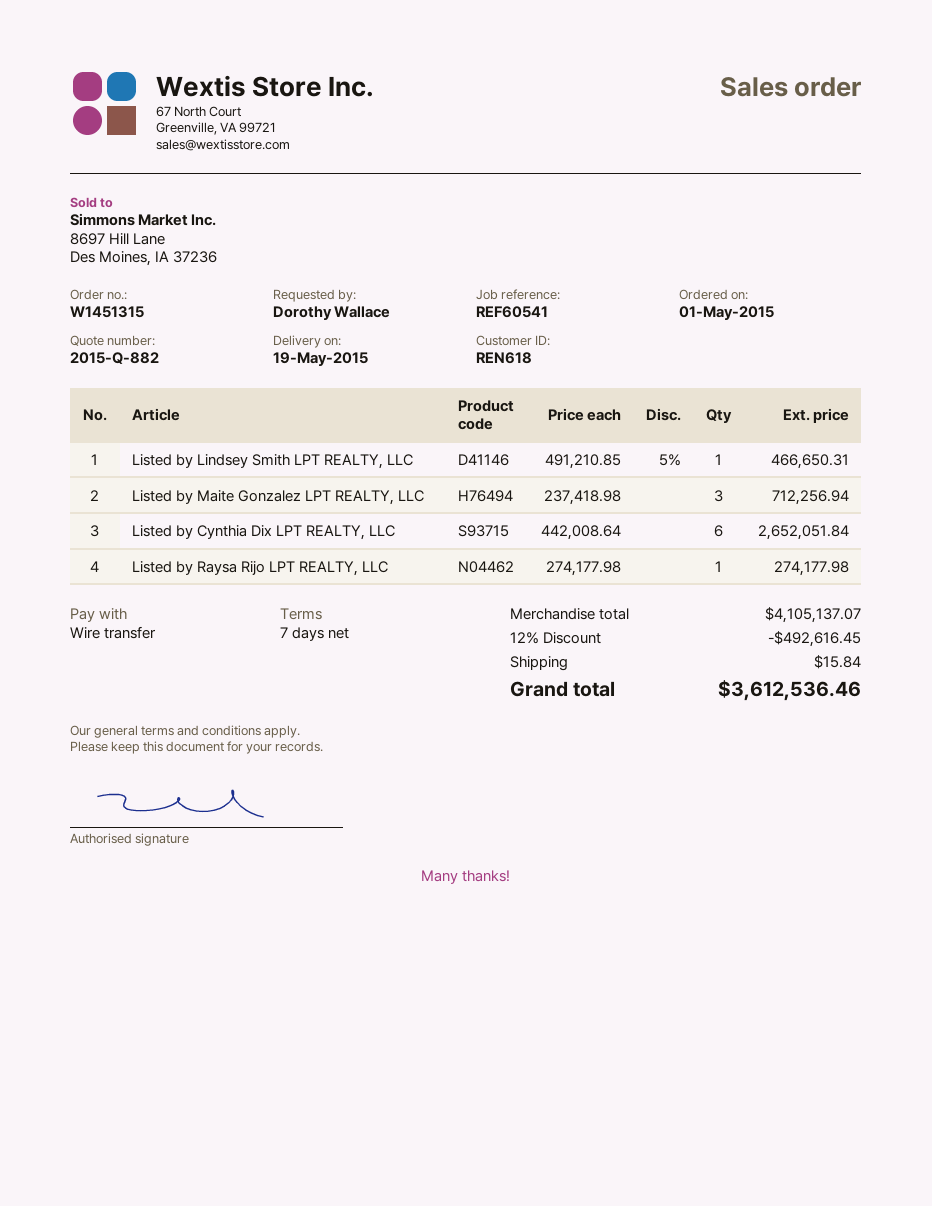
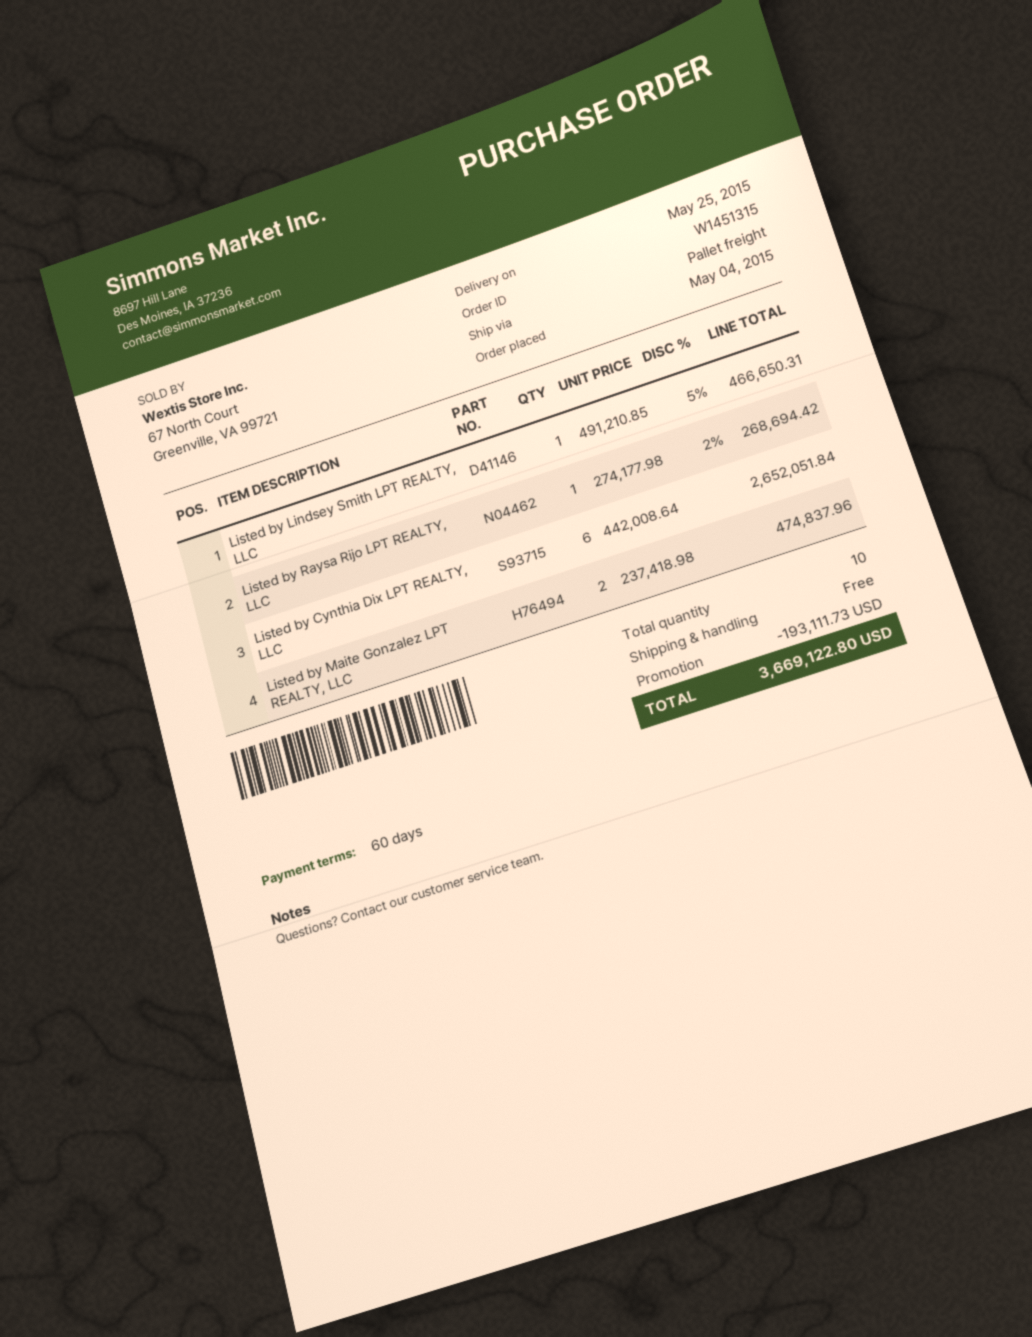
order date: 2015-05-01 -> 2015-05-04
delivery date: 2015-05-19 -> 2015-05-25
payment terms: 7 days -> 60 days
Listed by Maite Gonzalez LPT REALTY, LLC: 3 x 237418.98 = 712256.94 -> 2 x 237418.98 = 474837.96
Listed by Raysa Rijo LPT REALTY, LLC: 1 x 274177.98 = 274177.98 -> 1 x 274177.98 - 2% = 268694.42
discount: 492616.45 -> 193111.73
shipping: 15.84 -> 0.00
total: 3612536.46 -> 3669122.80

